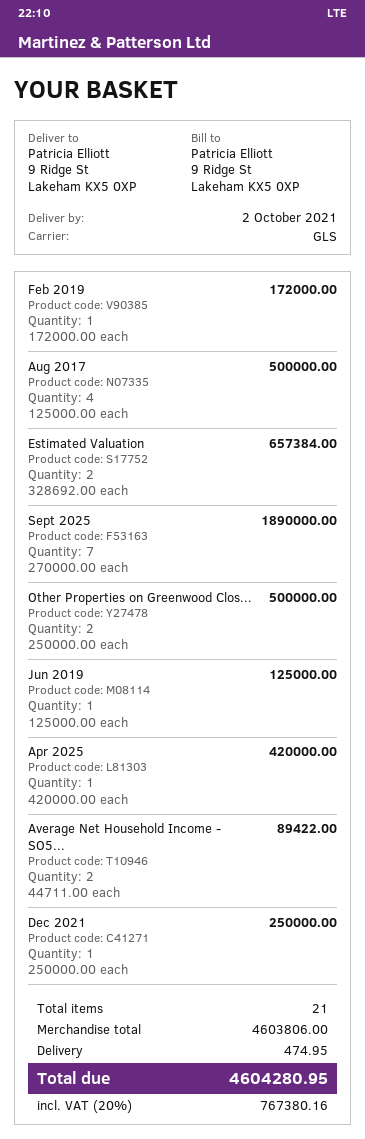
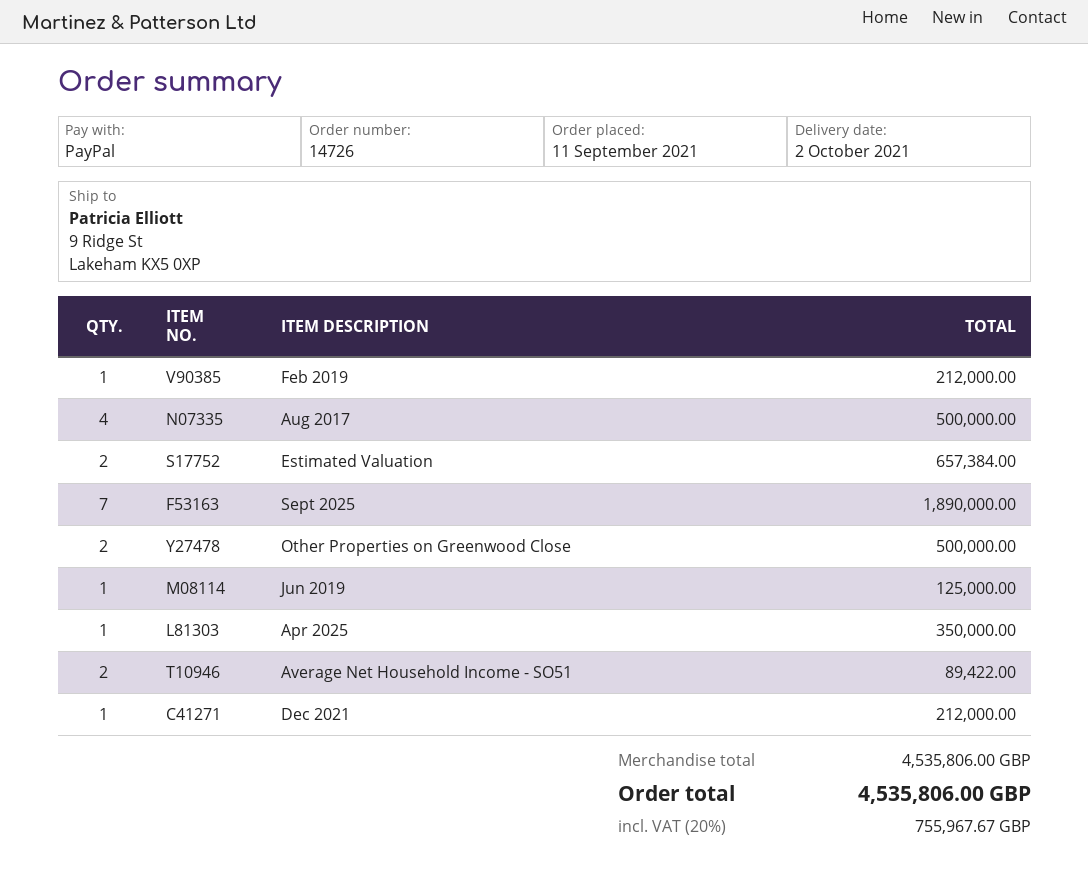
Feb 2019: 1 for 172000.00 -> 1 for 212000.00
Apr 2025: 1 for 420000.00 -> 1 for 350000.00
Dec 2021: 1 for 250000.00 -> 1 for 212000.00
subtotal: 4603806.00 -> 4535806.00
shipping: 474.95 -> none
tax: 20% = 767380.16 -> 20% = 755967.67
total: 4604280.95 -> 4535806.00

